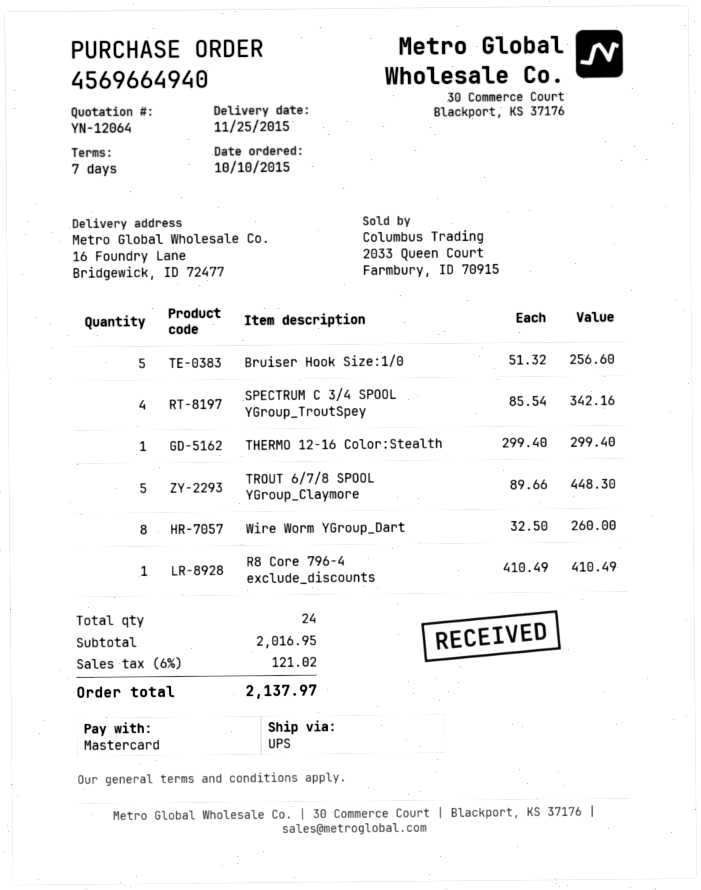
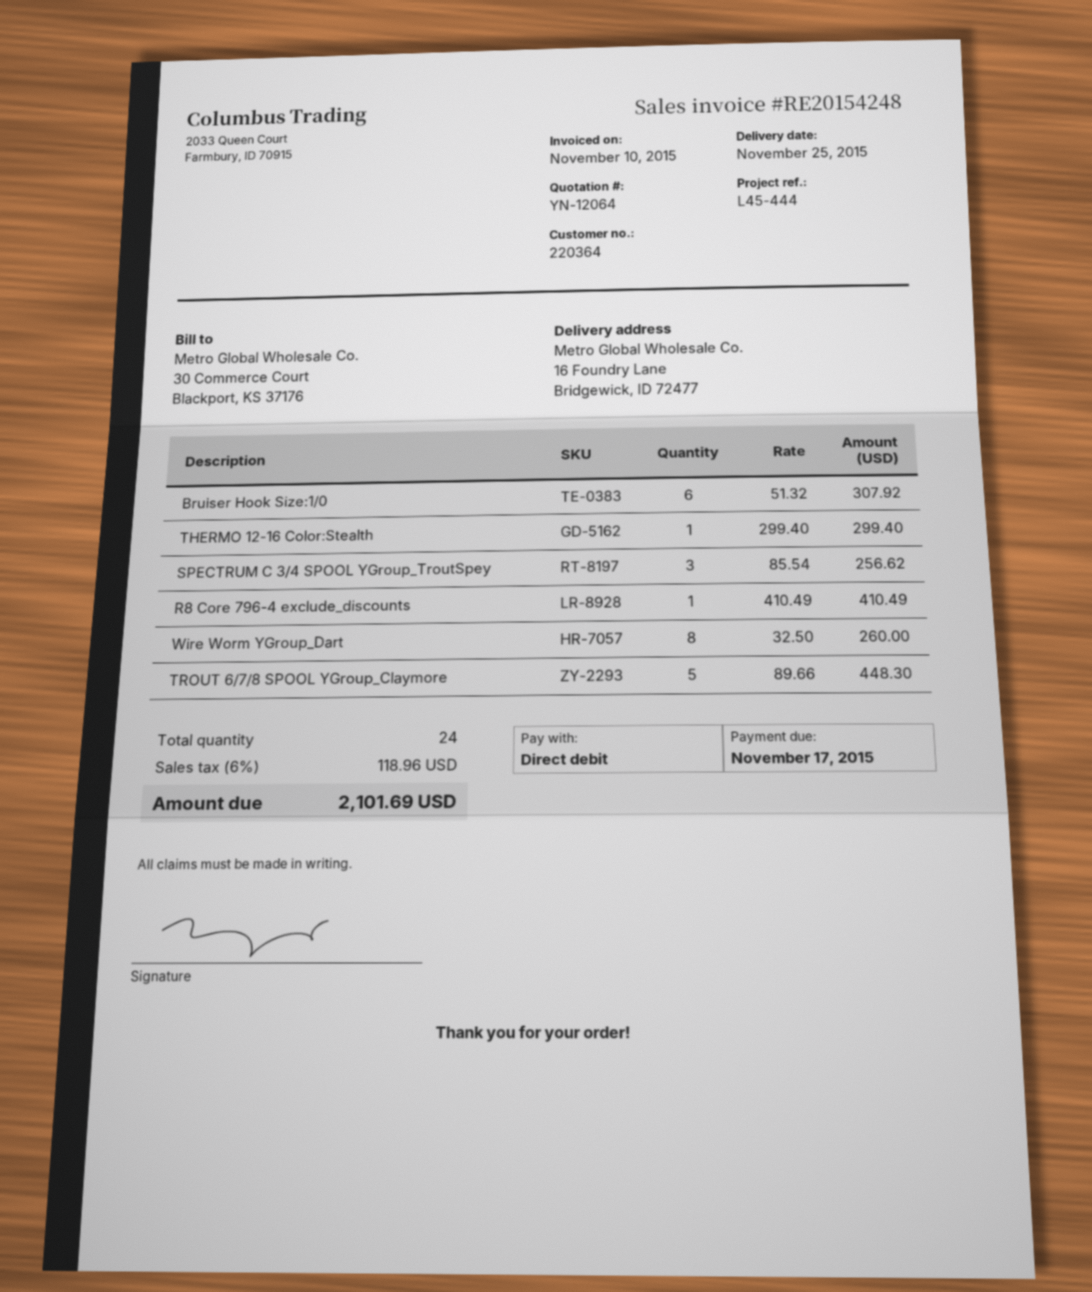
payment method: Mastercard -> direct debit
Bruiser Hook Size:1/0: 5 x 51.32 = 256.60 -> 6 x 51.32 = 307.92
SPECTRUM C 3/4 SPOOL YGroup_TroutSpey: 4 x 85.54 = 342.16 -> 3 x 85.54 = 256.62
tax: 6% = 121.02 -> 6% = 118.96
total: 2137.97 -> 2101.69

